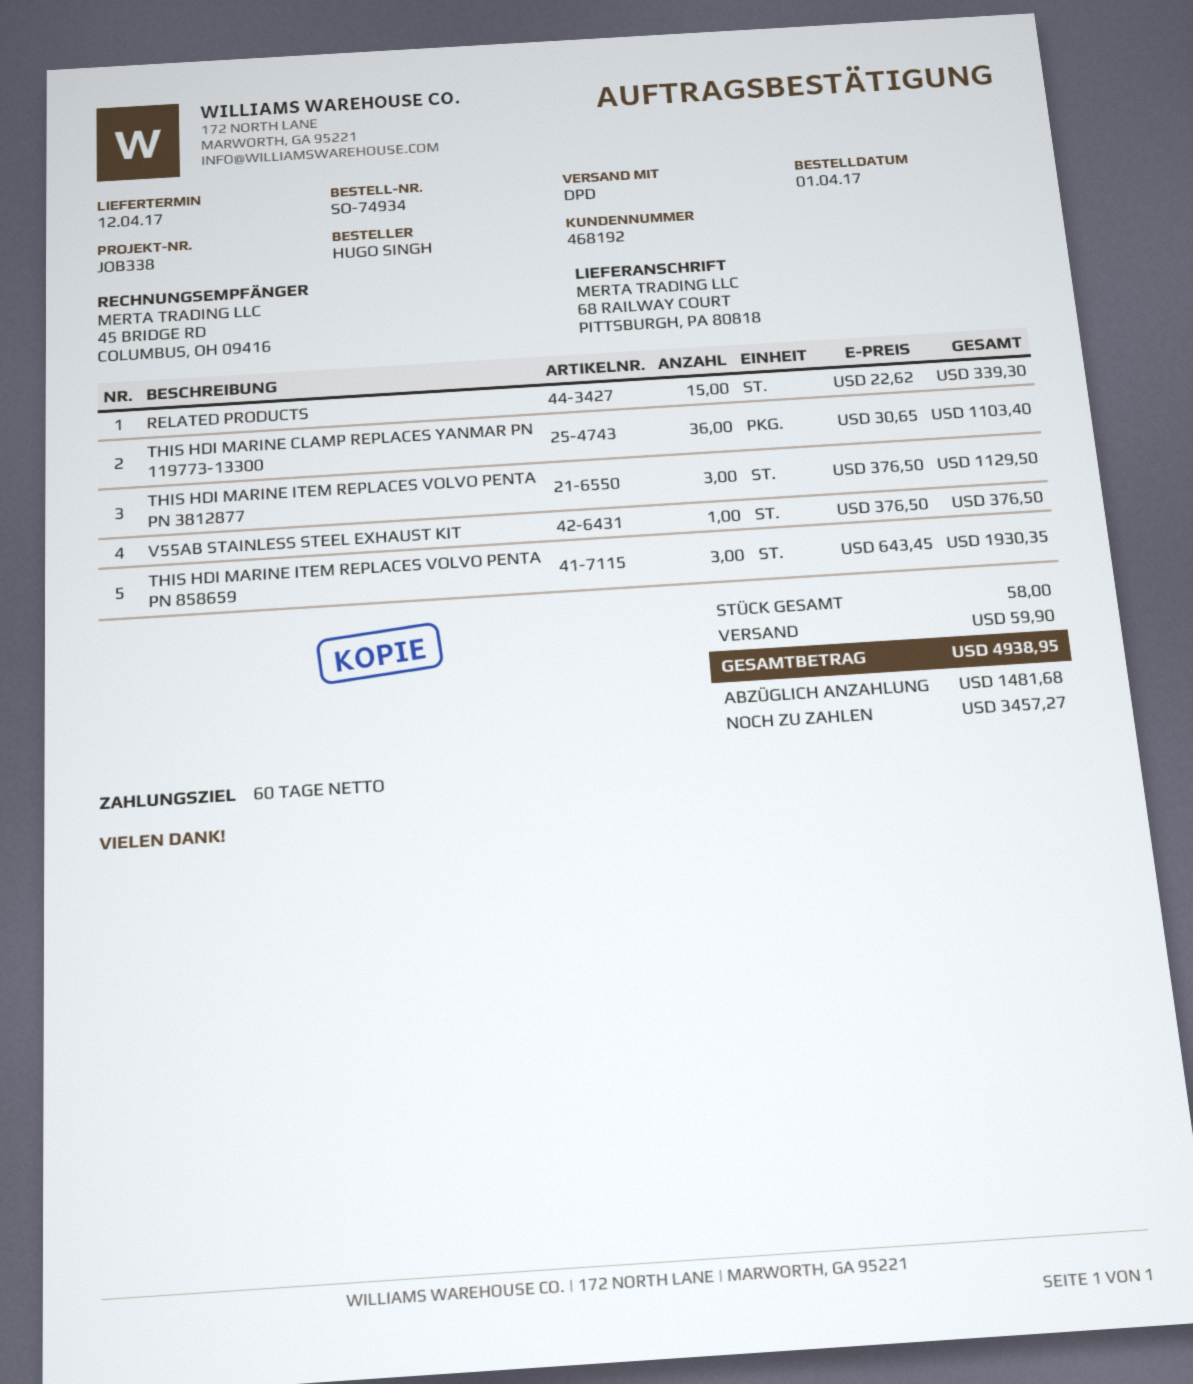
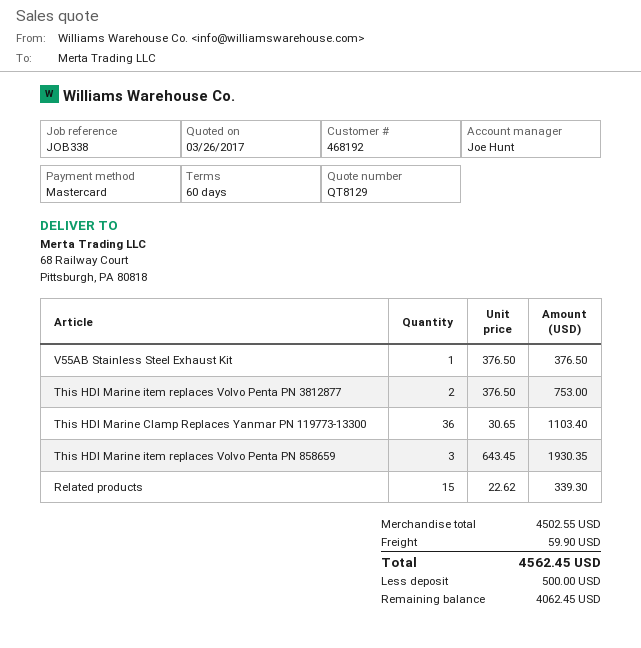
THIS HDI MARINE ITEM REPLACES VOLVO PENTA PN 3812877: 3 x 376.50 = 1129.50 -> 2 x 376.50 = 753.00
total: 4938.95 -> 4562.45
deposit: 1481.68 -> 500.00
balance: 3457.27 -> 4062.45

